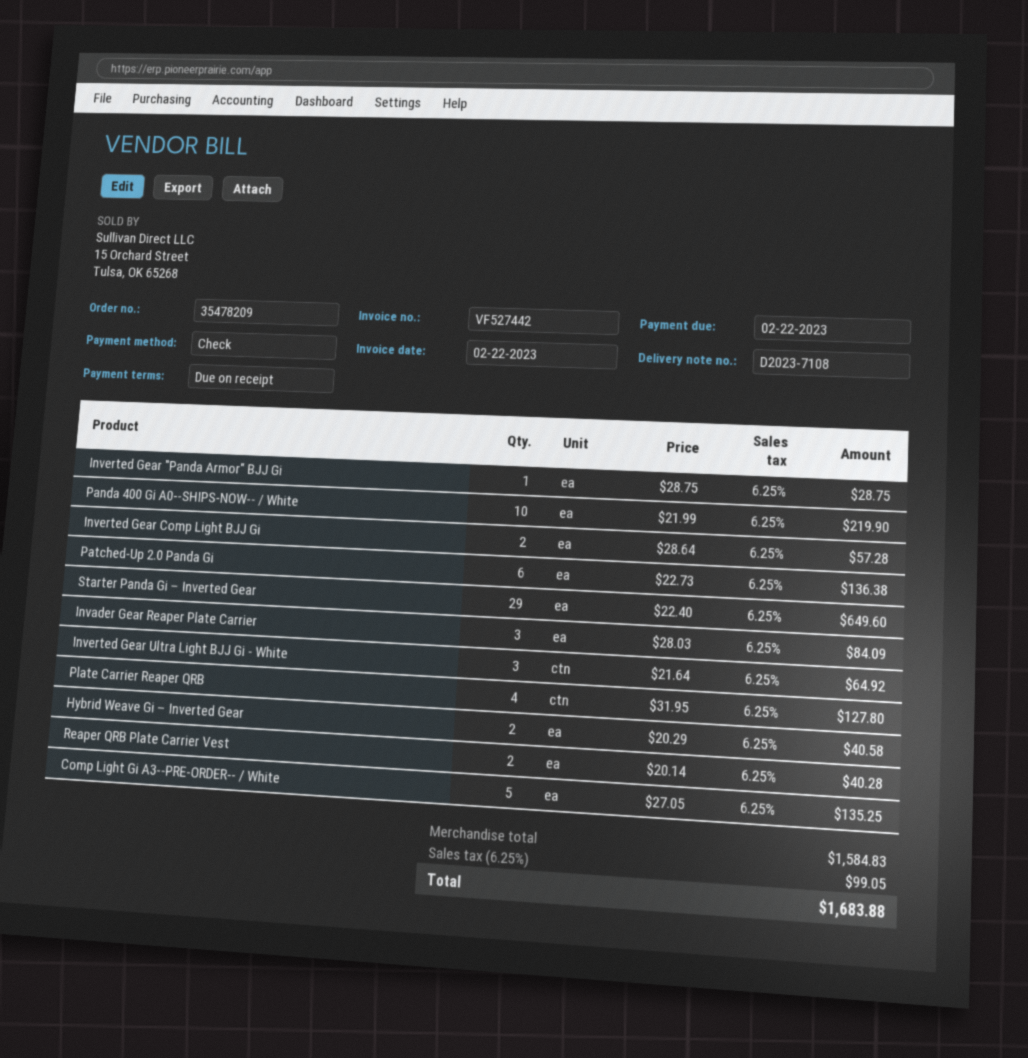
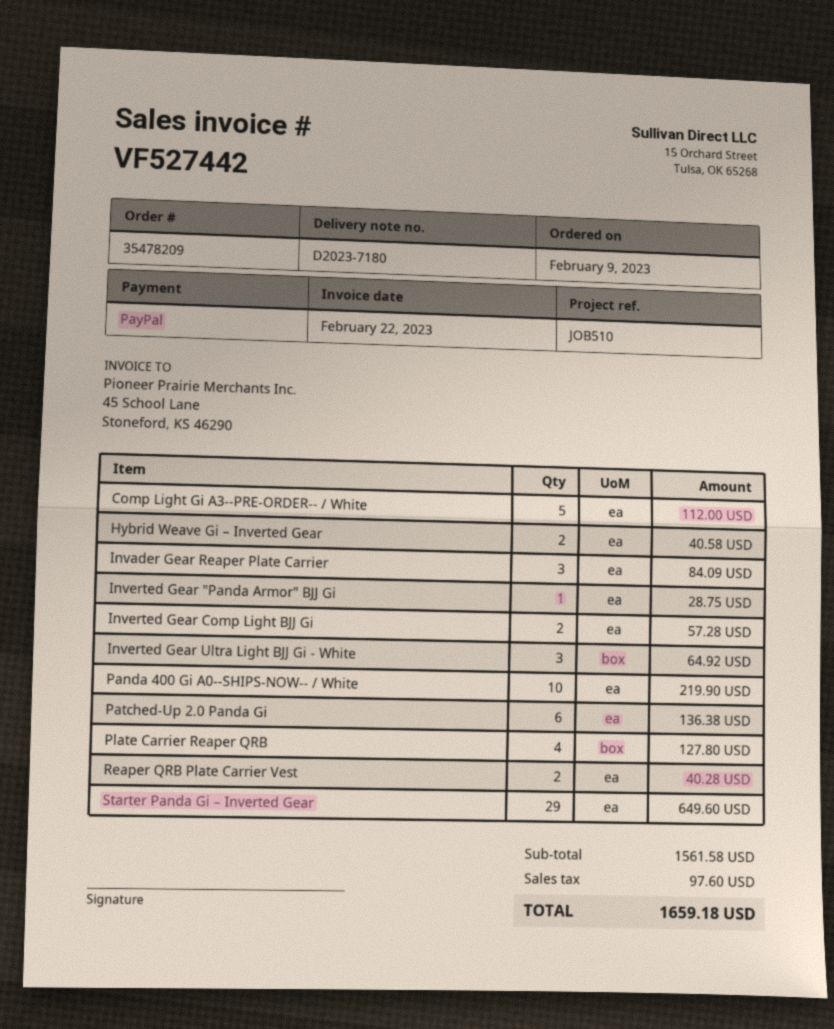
delivery note number: D2023-7108 -> D2023-7180
payment method: cheque -> PayPal
Comp Light Gi A3--PRE-ORDER-- / White: 5 for 135.25 -> 5 for 112.00
subtotal: 1584.83 -> 1561.58
tax: 99.05 -> 97.60
total: 1683.88 -> 1659.18

